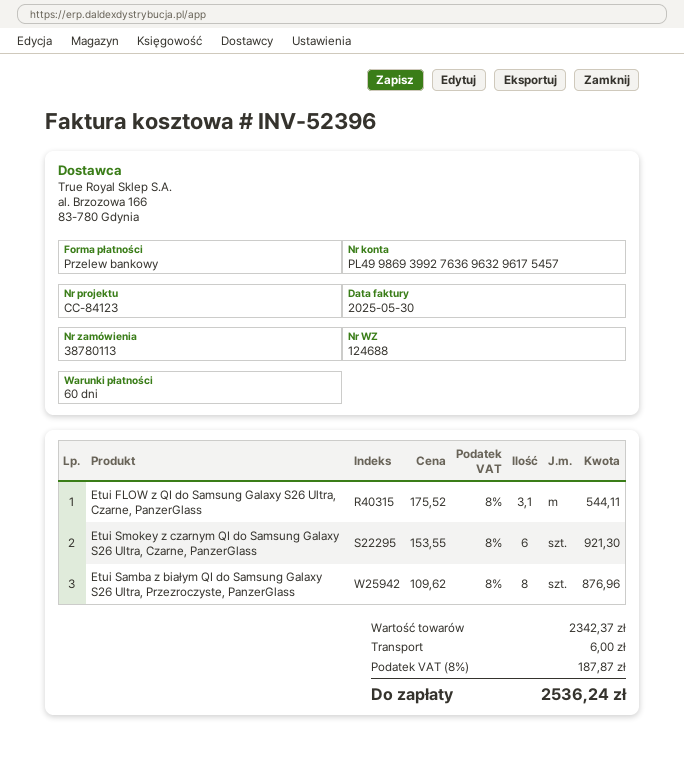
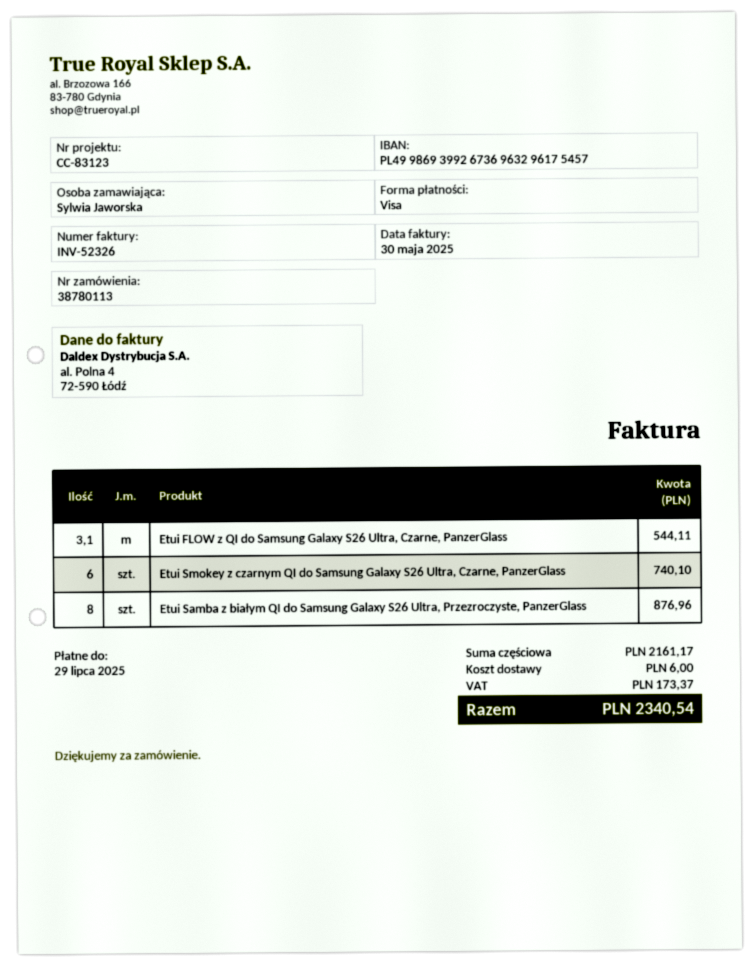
invoice number: INV-52396 -> INV-52326
reference: CC-84123 -> CC-83123
payment method: bank transfer -> Visa
bank account: PL49986939927636963296175457 -> PL49986939926736963296175457
Etui Smokey z czarnym QI do Samsung Galaxy S26 Ultra, Czarne, PanzerGlass: 6 for 921.30 -> 6 for 740.10
subtotal: 2342.37 -> 2161.17
tax: 187.87 -> 173.37
total: 2536.24 -> 2340.54

